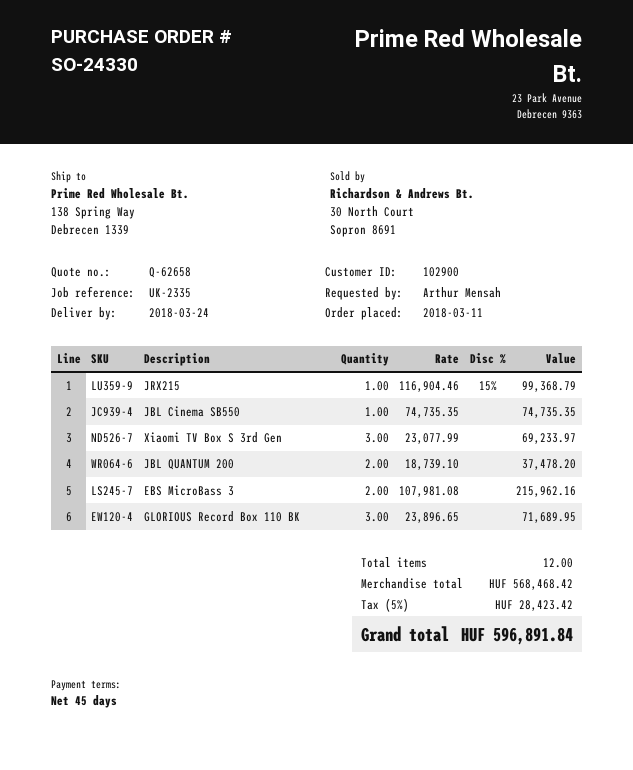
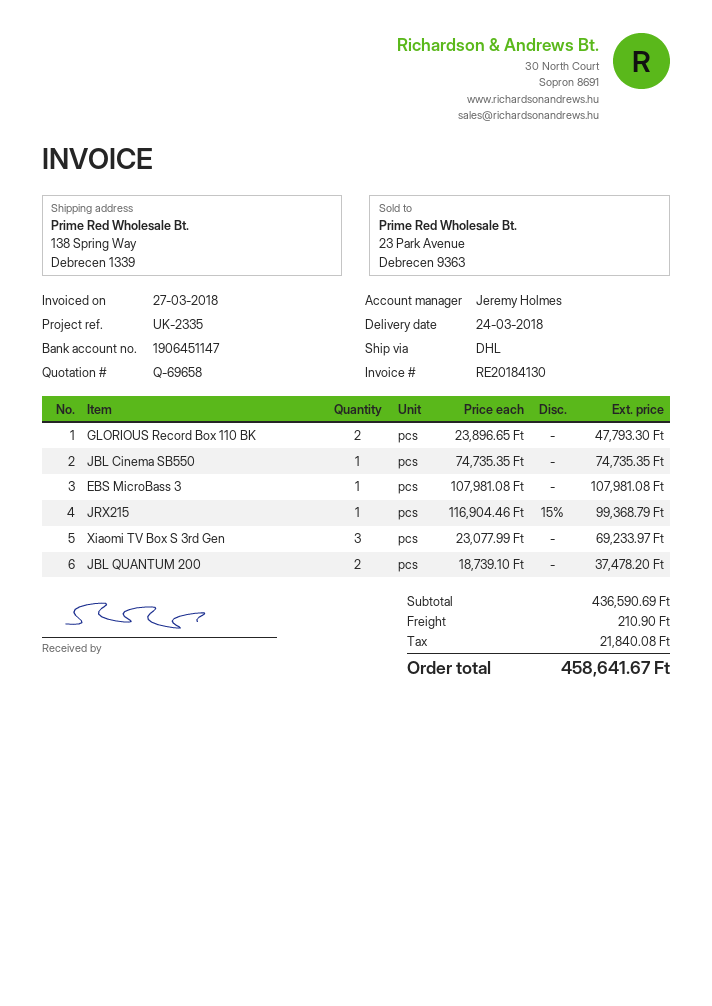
quote number: Q-62658 -> Q-69658
EBS MicroBass 3: 2 x 107981.08 = 215962.16 -> 1 x 107981.08 = 107981.08
GLORIOUS Record Box 110 BK: 3 x 23896.65 = 71689.95 -> 2 x 23896.65 = 47793.30
subtotal: 568468.42 -> 436590.69
shipping: none -> 210.90
tax: 28423.42 -> 21840.08
total: 596891.84 -> 458641.67

